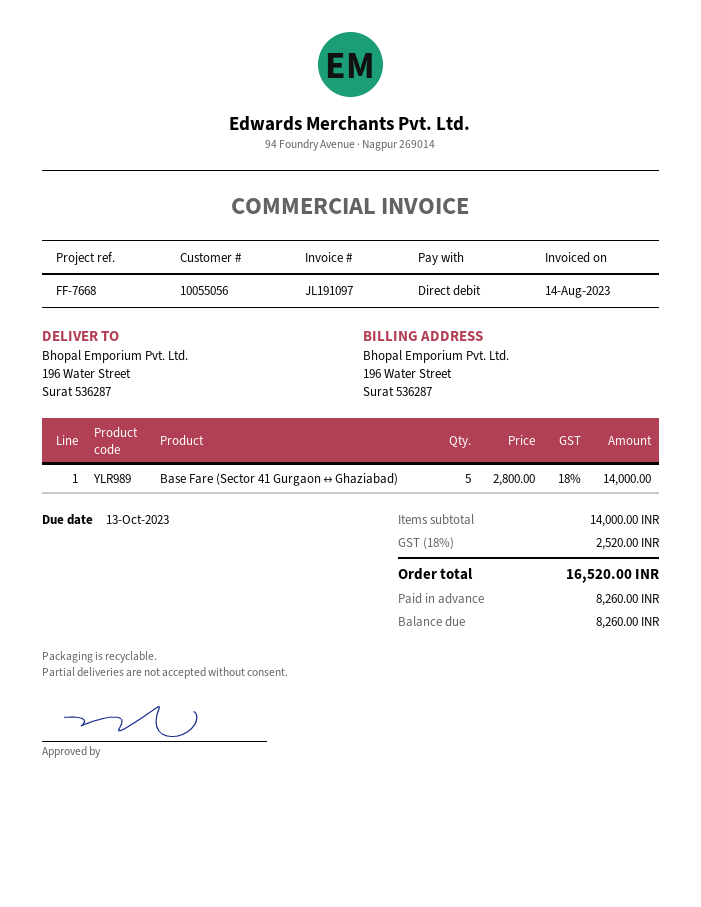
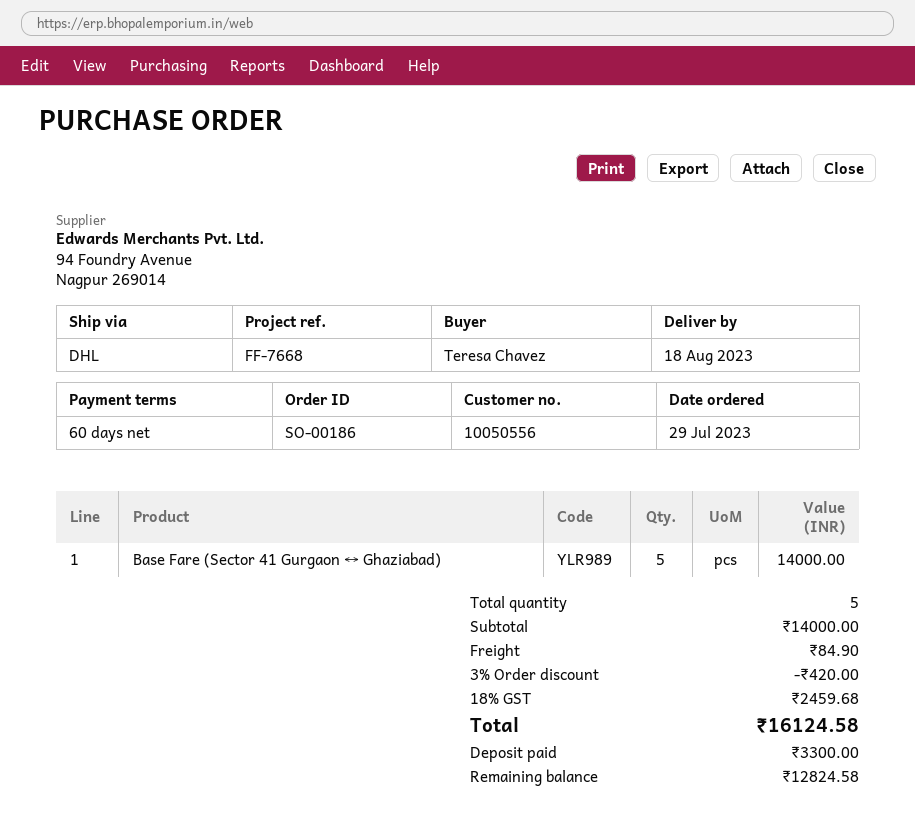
customer number: 10055056 -> 10050556
discount: none -> 3% = 420.00
shipping: none -> 84.90
tax: 18% = 2520.00 -> 18% = 2459.68
total: 16520.00 -> 16124.58
deposit: 8260.00 -> 3300.00
balance: 8260.00 -> 12824.58

